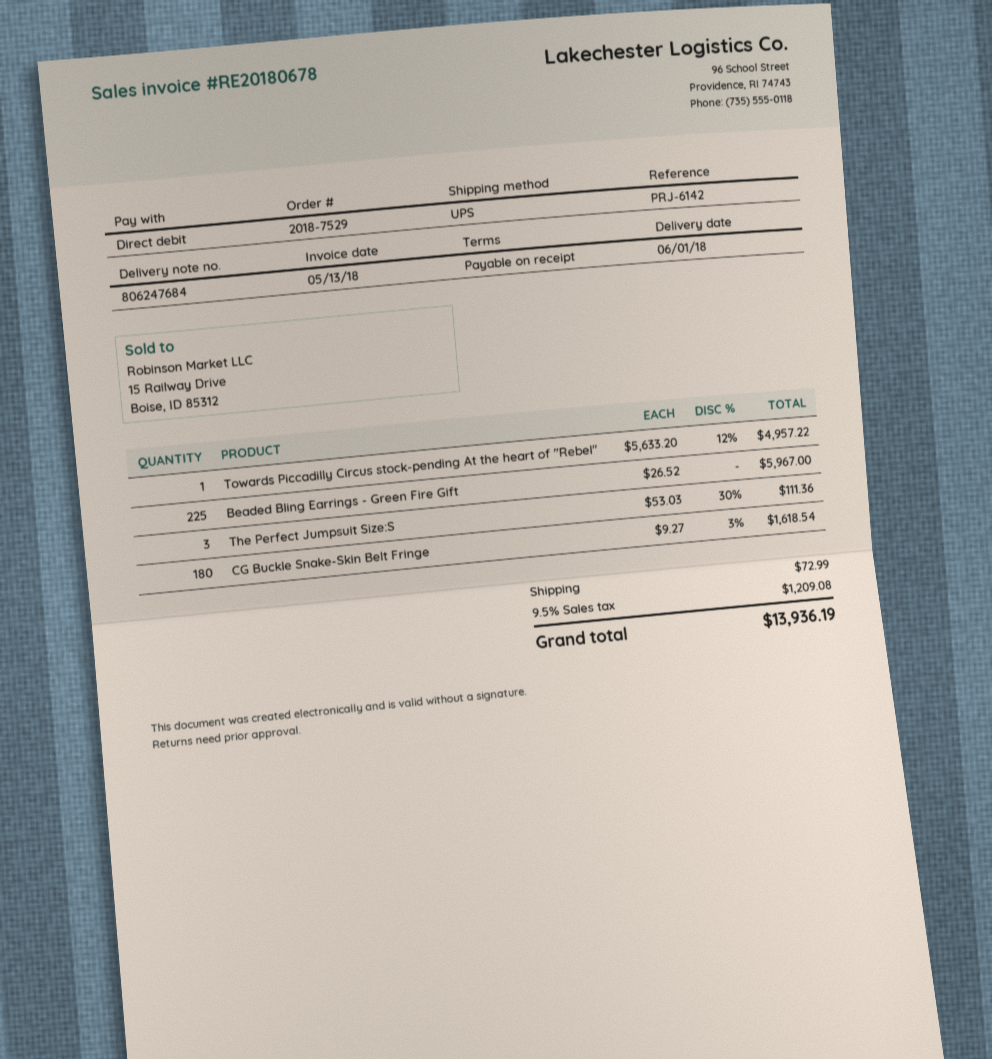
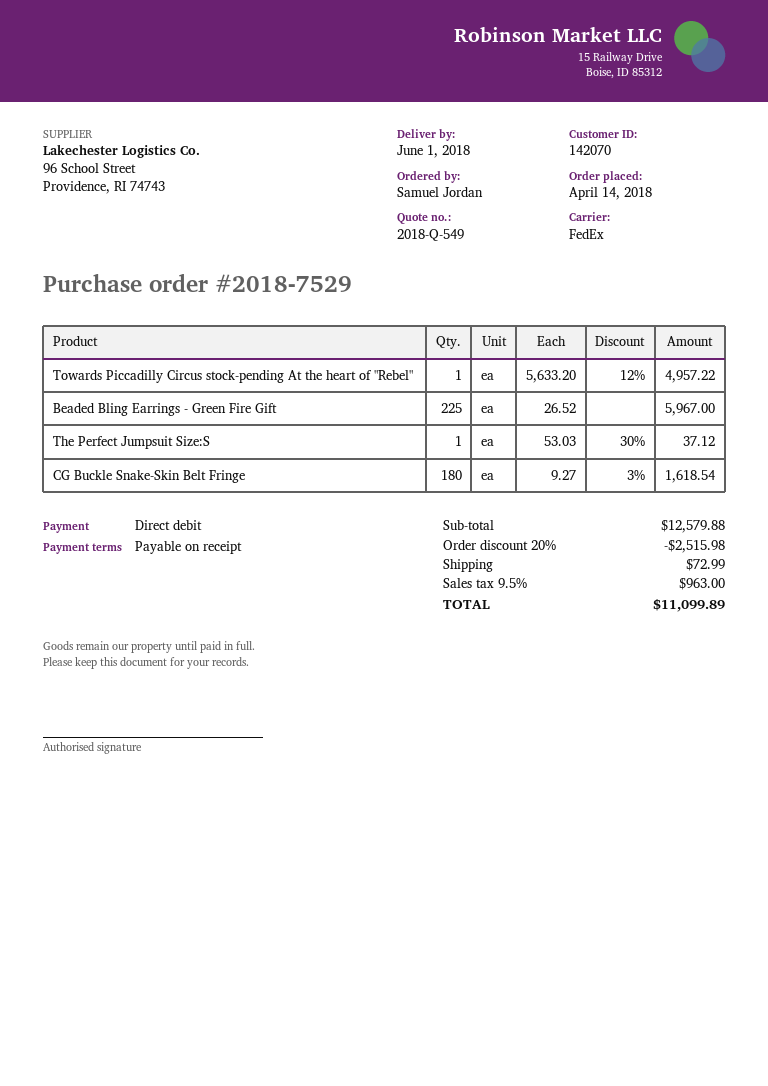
shipping method: UPS -> FedEx
The Perfect Jumpsuit Size:S: 3 x 53.03 - 30% = 111.36 -> 1 x 53.03 - 30% = 37.12
discount: none -> 20% = 2515.98
tax: 9.5% = 1209.08 -> 9.5% = 963.00
total: 13936.19 -> 11099.89

